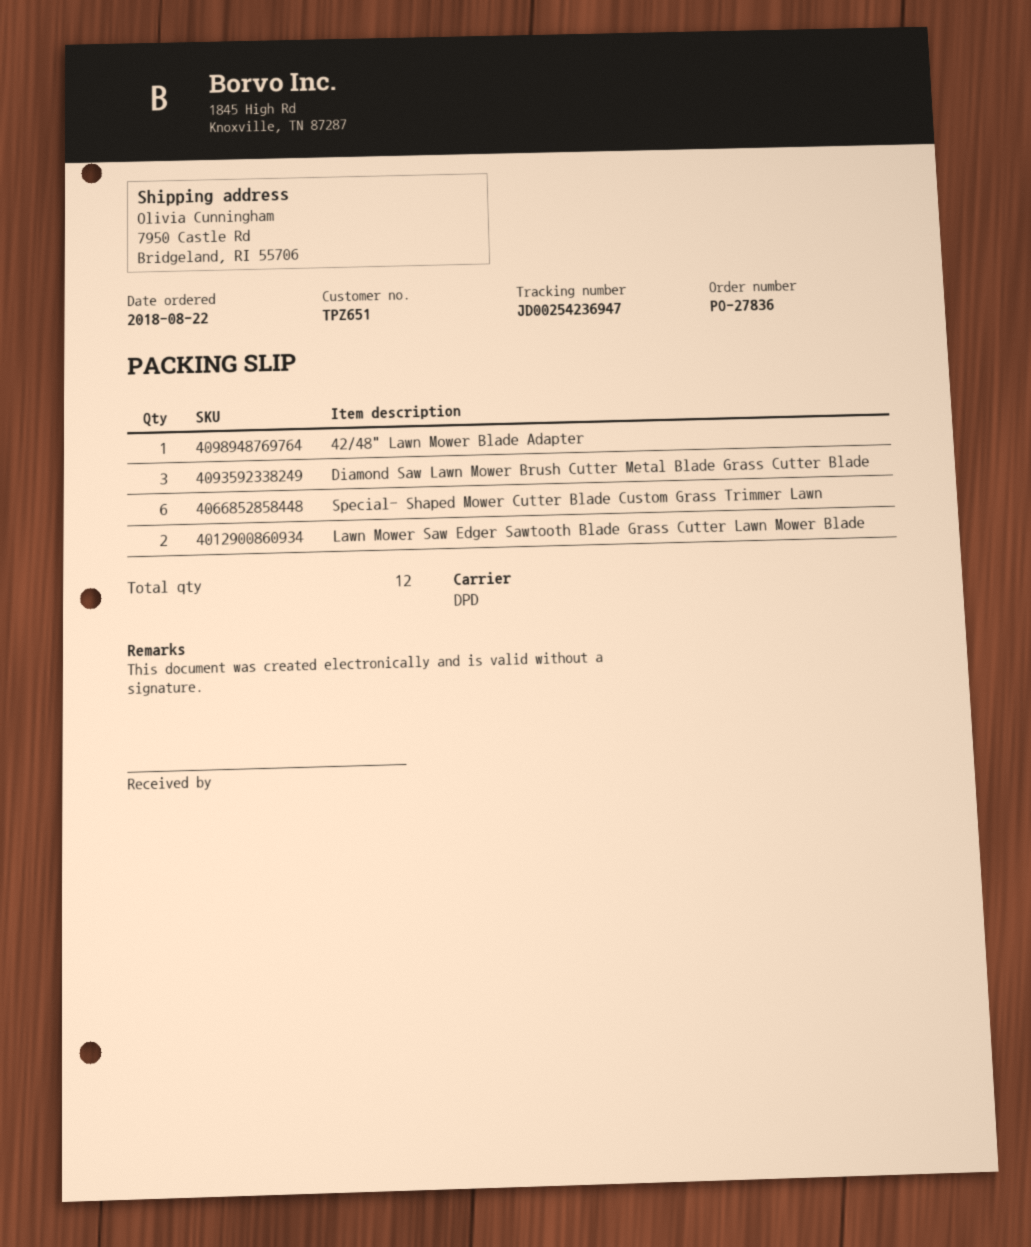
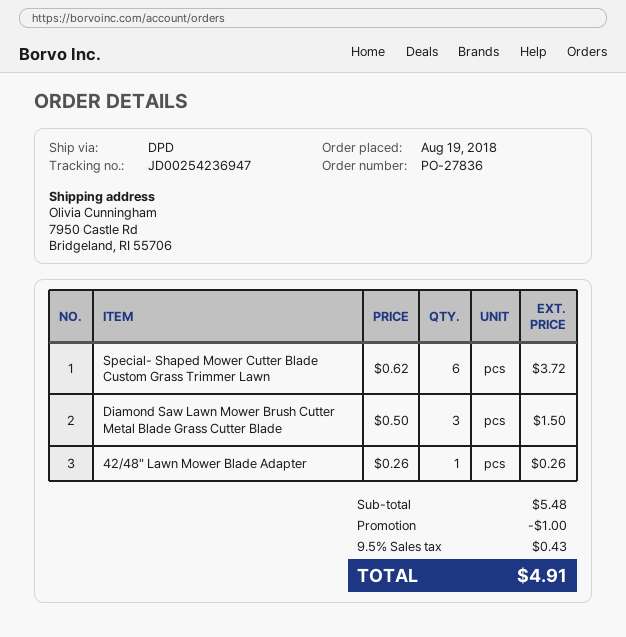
order date: 2018-08-22 -> 2018-08-19
Lawn Mower Saw Edger Sawtooth Blade Grass Cutter Lawn Mower Blade: 2 -> none

